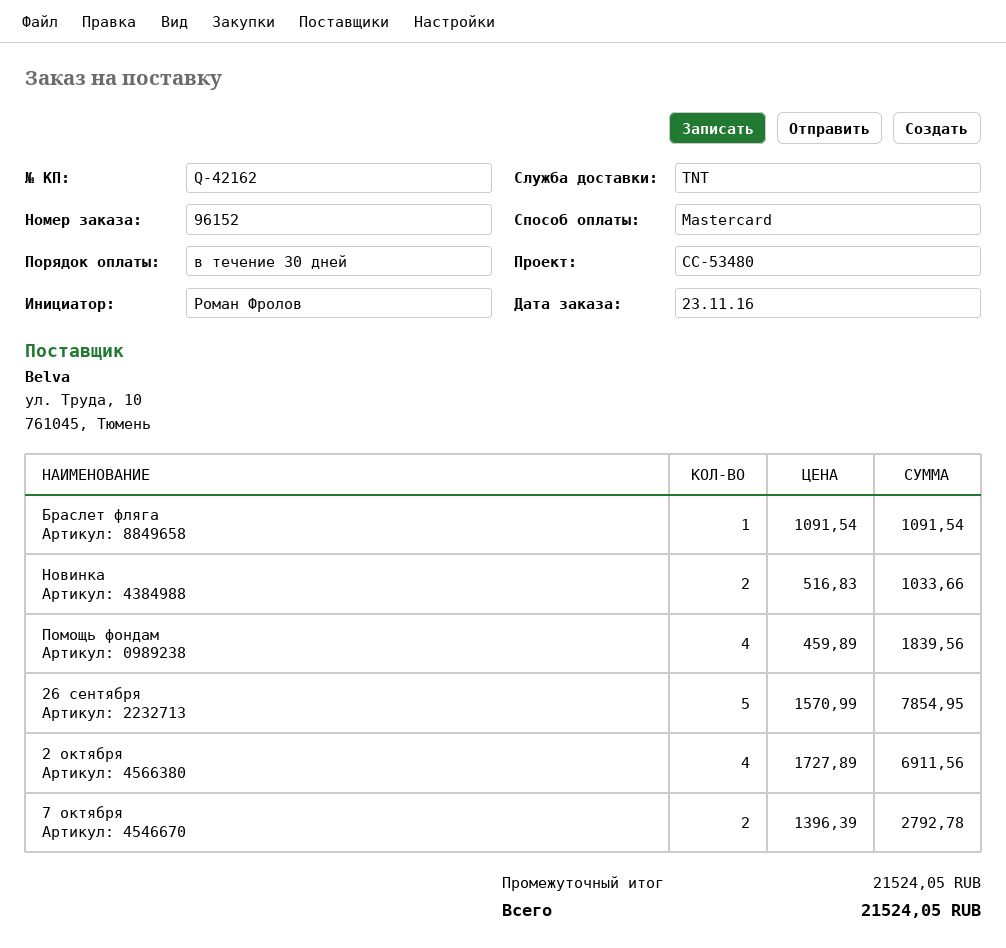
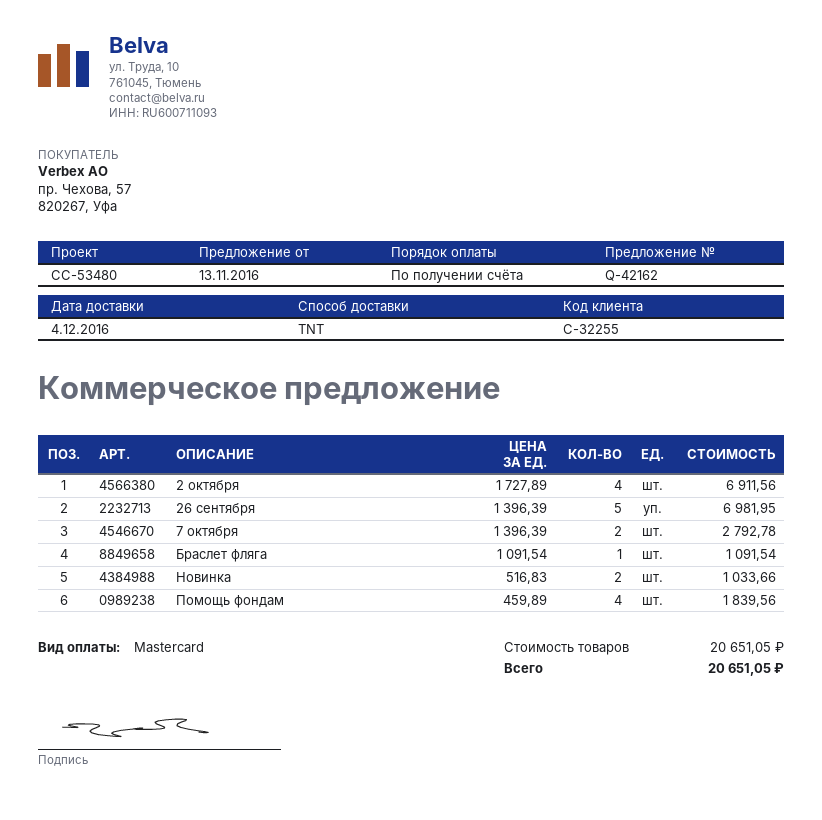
payment terms: 30 days -> on receipt
26 сентября: 5 x 1570.99 = 7854.95 -> 5 x 1396.39 = 6981.95
subtotal: 21524.05 -> 20651.05
total: 21524.05 -> 20651.05

